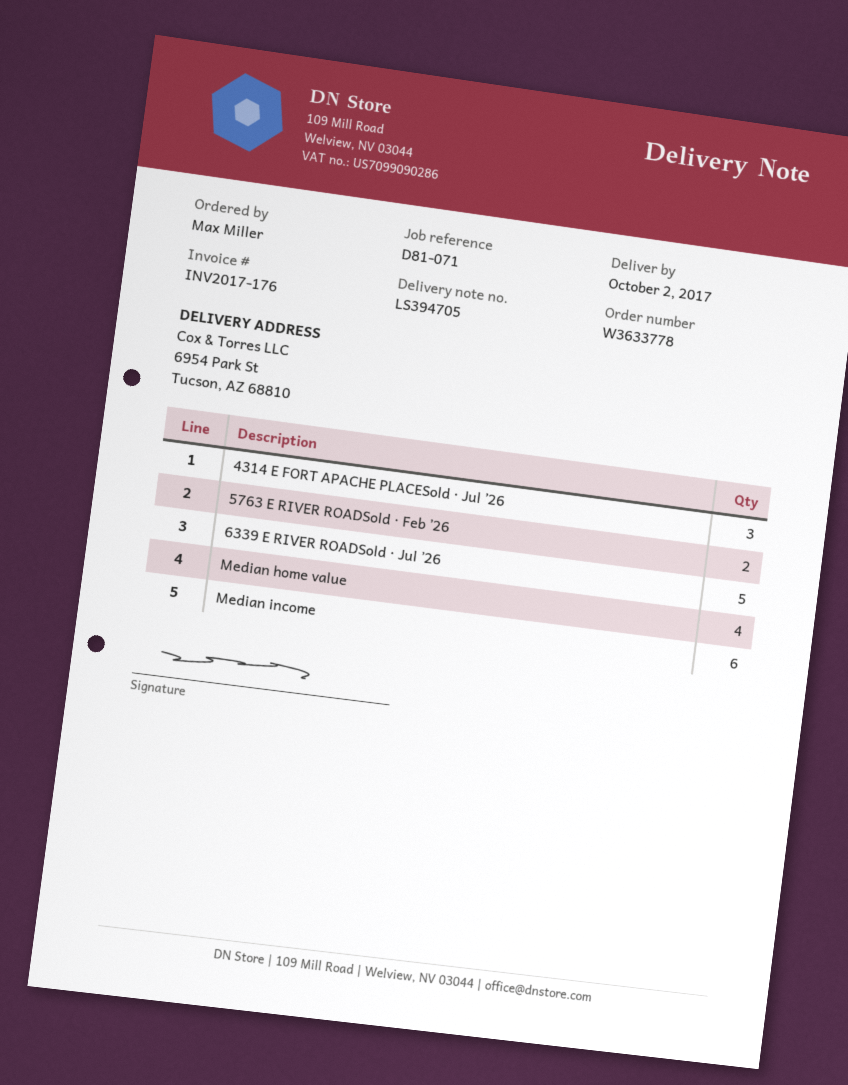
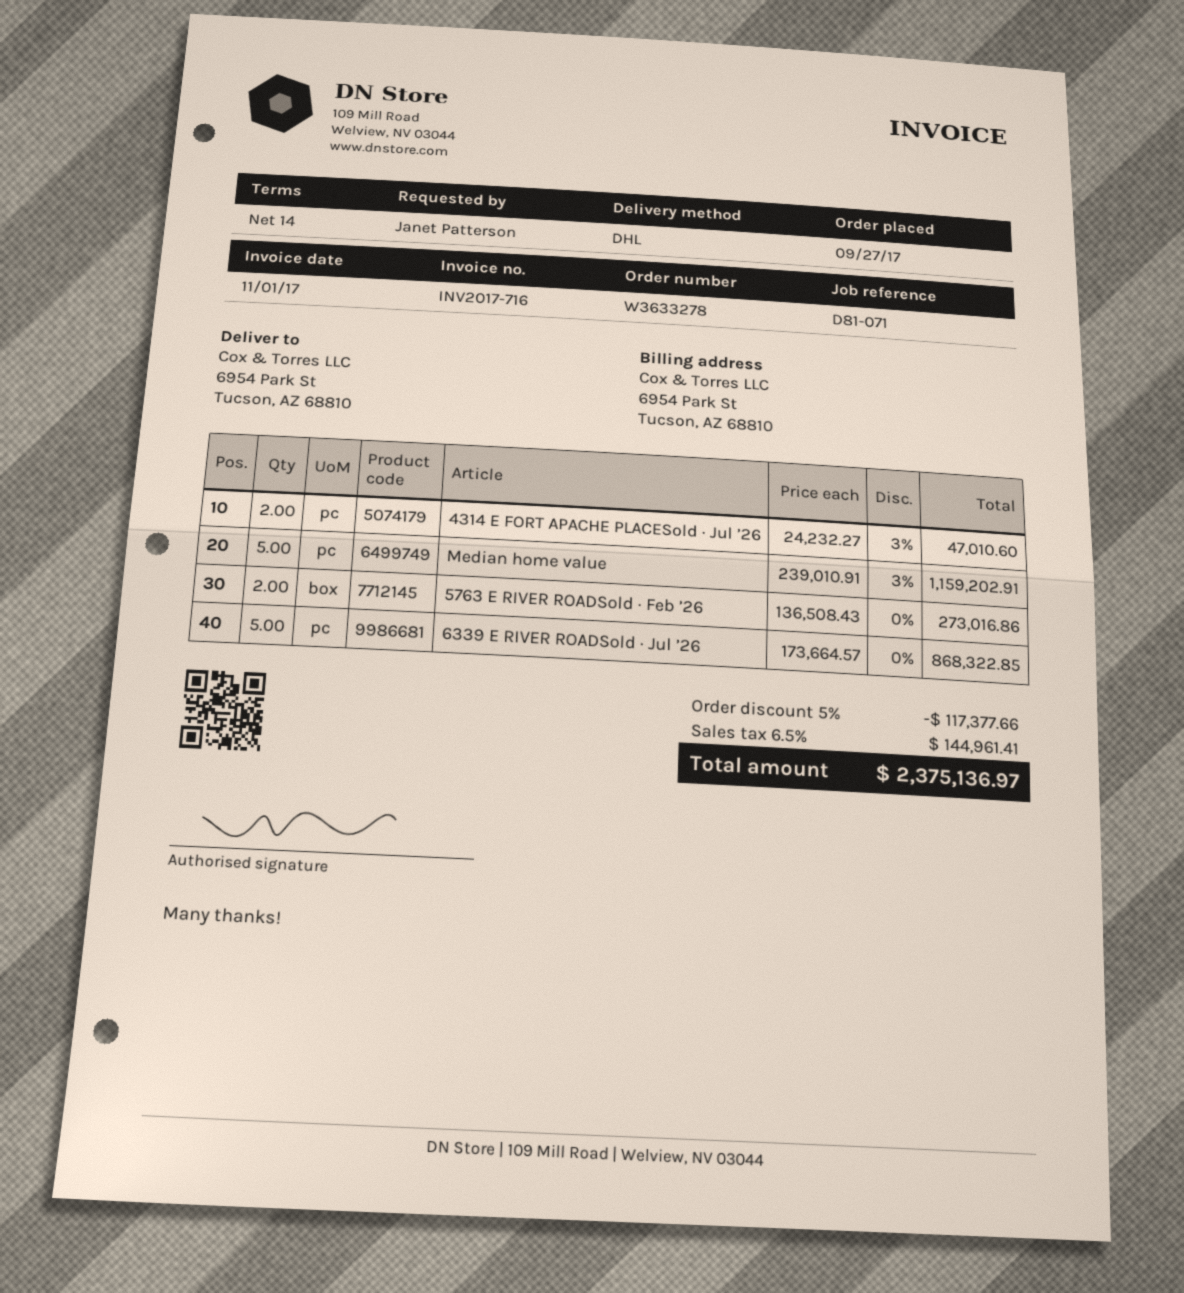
order number: W3633778 -> W3633278
invoice number: INV2017-176 -> INV2017-716
ordered by: Max Miller -> Janet Patterson
4314 E FORT APACHE PLACESold · Jul ’26: 3 -> 2
Median home value: 4 -> 5
Median income: 6 -> none

